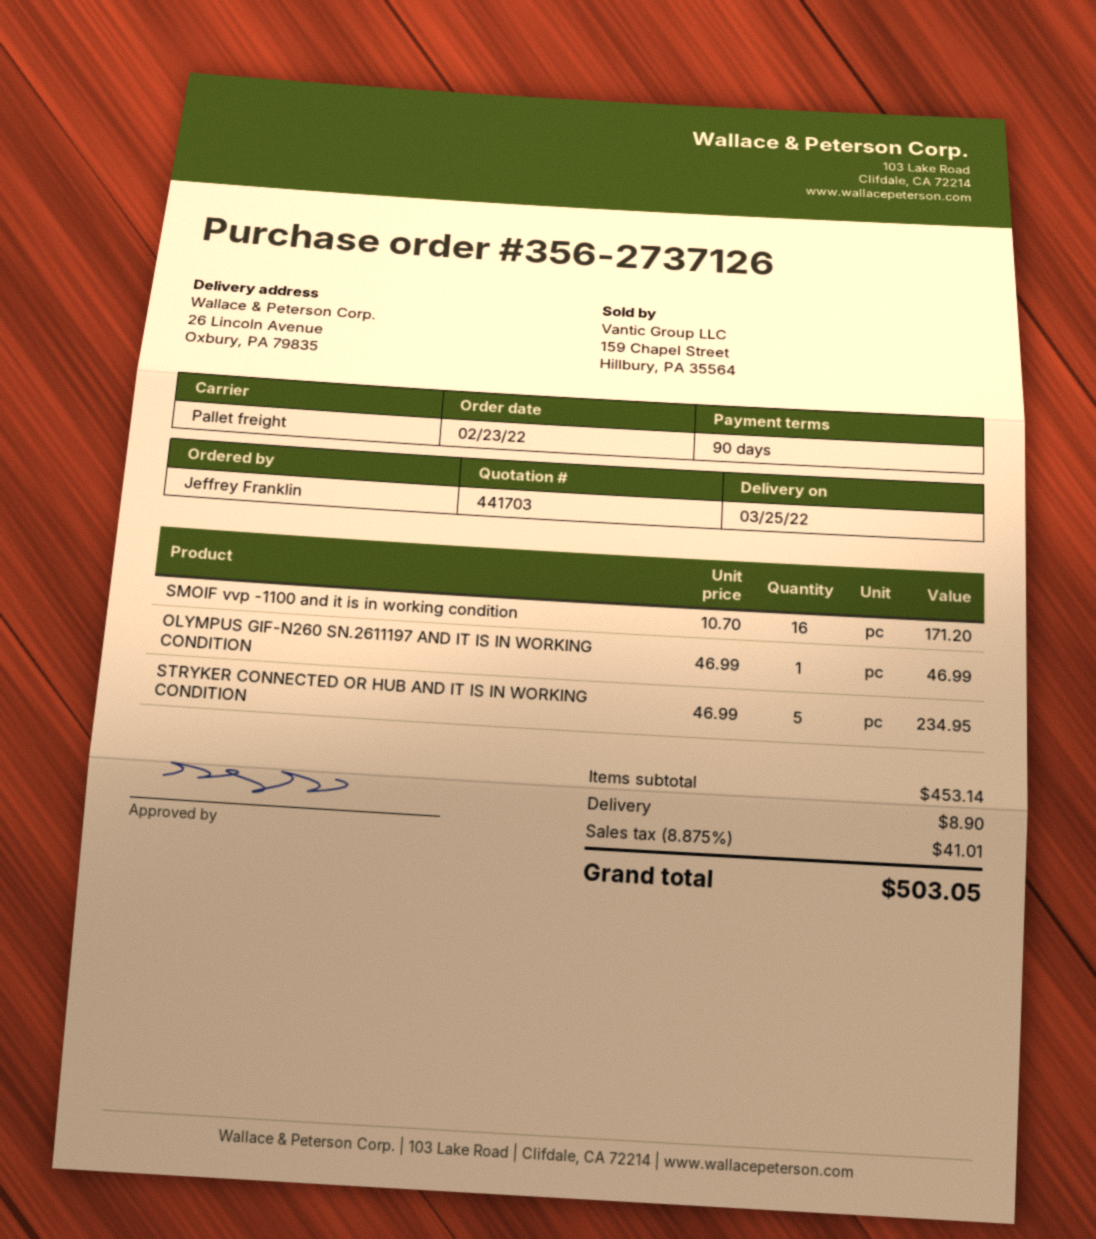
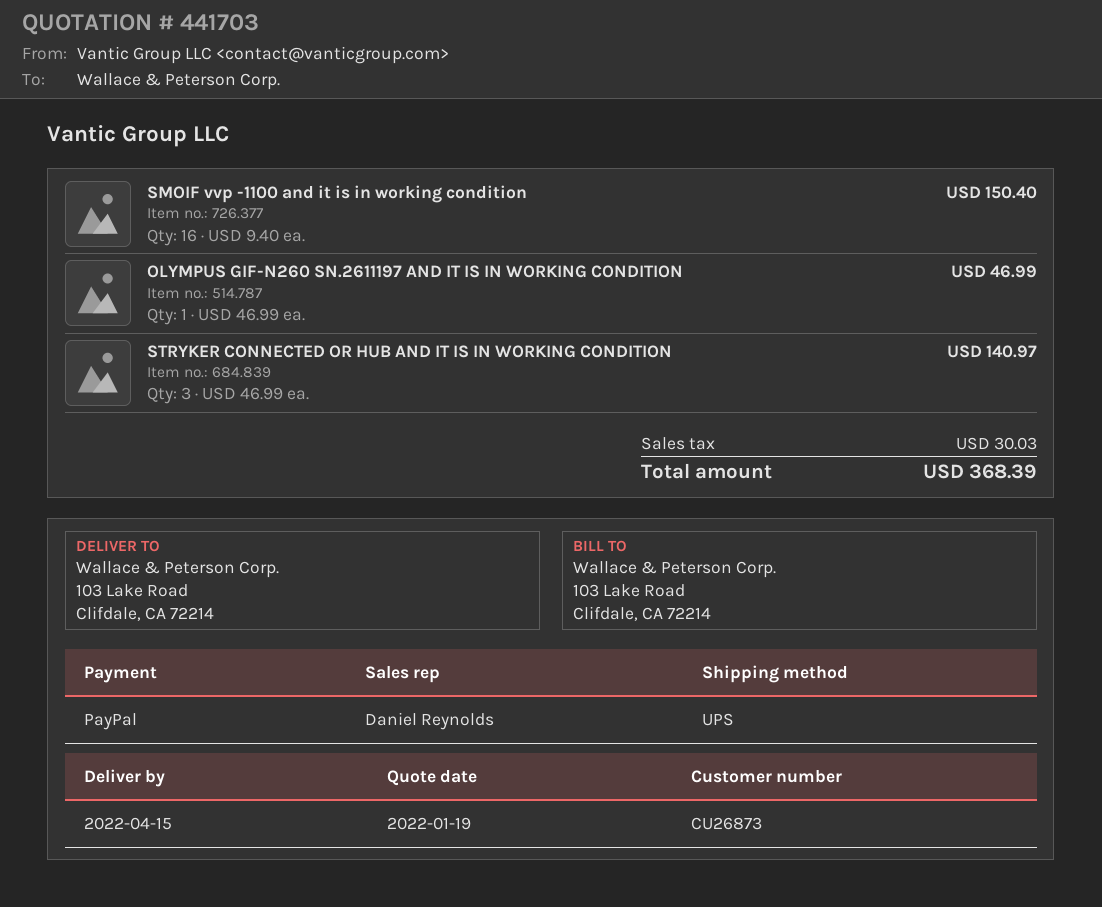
delivery date: 2022-03-25 -> 2022-04-15
shipping method: pallet freight -> UPS
ship to: 26 Lincoln Avenue, Oxbury, PA 79835 -> 103 Lake Road, Clifdale, CA 72214
SMOIF vvp -1100 and it is in working condition: 16 x 10.70 = 171.20 -> 16 x 9.40 = 150.40
STRYKER CONNECTED OR HUB AND IT IS IN WORKING CONDITION: 5 x 46.99 = 234.95 -> 3 x 46.99 = 140.97
shipping: 8.90 -> none
tax: 41.01 -> 30.03
total: 503.05 -> 368.39

